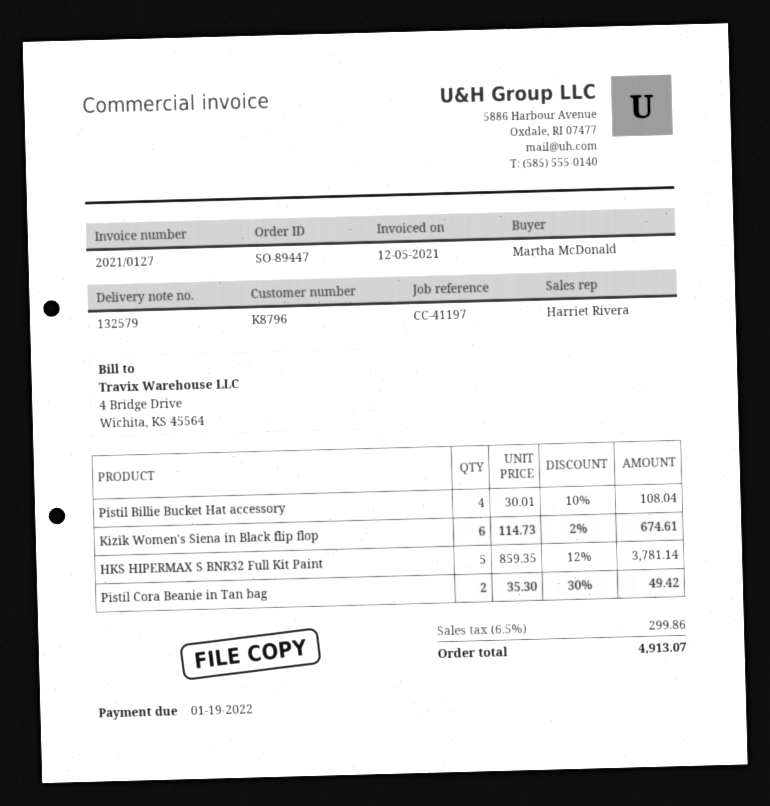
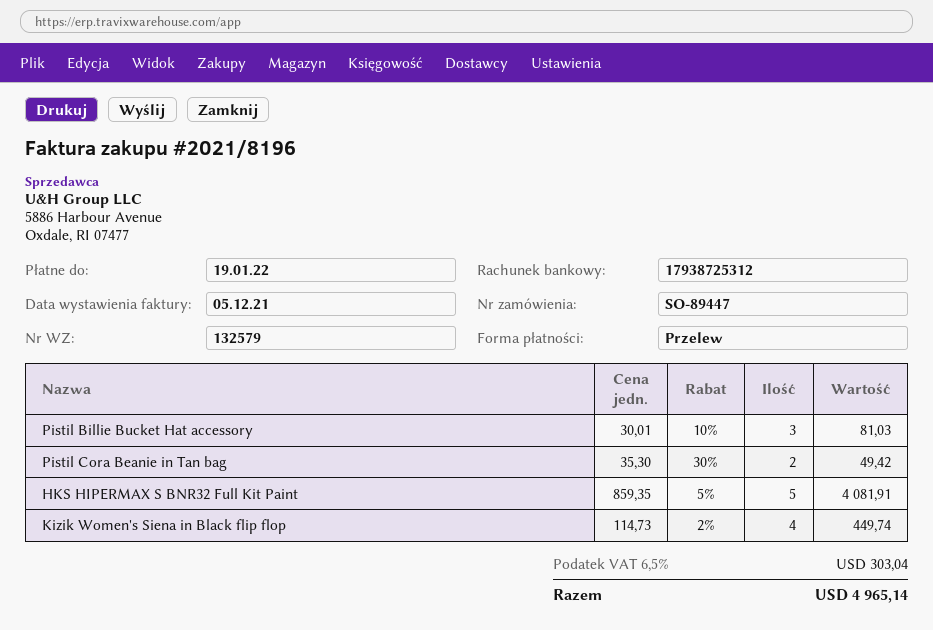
invoice number: 2021/0127 -> 2021/8196
Pistil Billie Bucket Hat accessory: 4 x 30.01 - 10% = 108.04 -> 3 x 30.01 - 10% = 81.03
Kizik Women's Siena in Black flip flop: 6 x 114.73 - 2% = 674.61 -> 4 x 114.73 - 2% = 449.74
HKS HIPERMAX S BNR32 Full Kit Paint: 5 x 859.35 - 12% = 3781.14 -> 5 x 859.35 - 5% = 4081.91
tax: 6.5% = 299.86 -> 6.5% = 303.04
total: 4913.07 -> 4965.14

